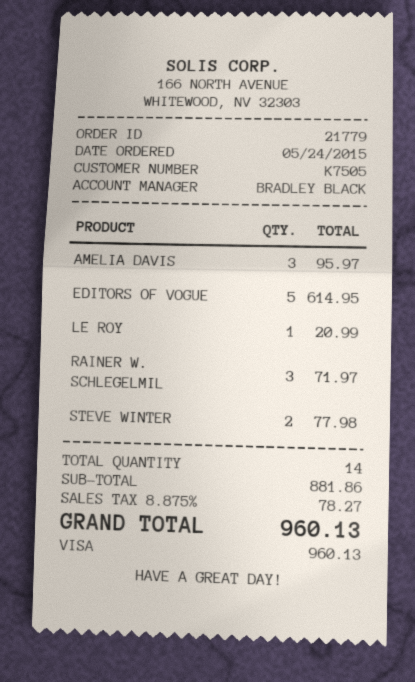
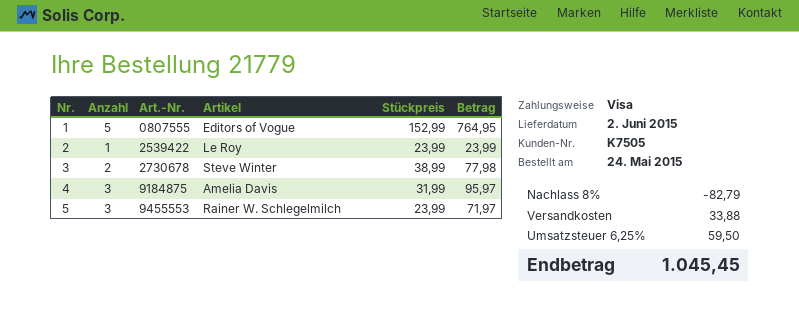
EDITORS OF VOGUE: 5 for 614.95 -> 5 for 764.95
LE ROY: 1 for 20.99 -> 1 for 23.99
discount: none -> 8% = 82.79
shipping: none -> 33.88
tax: 8.875% = 78.27 -> 6.25% = 59.50
total: 960.13 -> 1045.45

